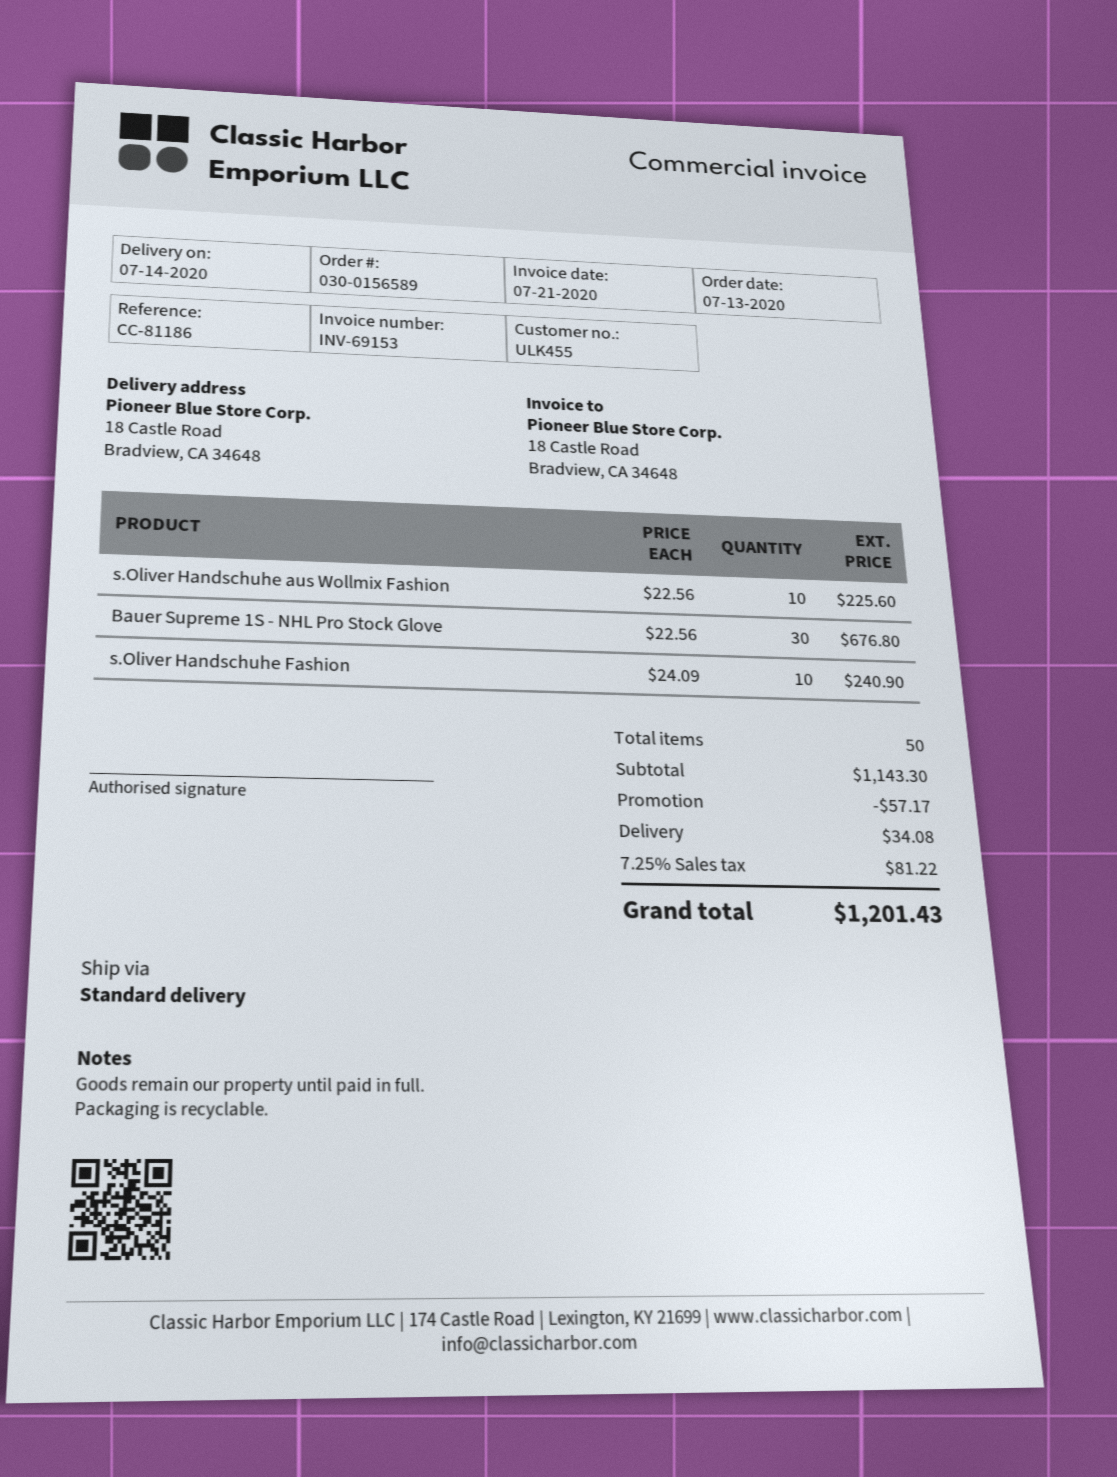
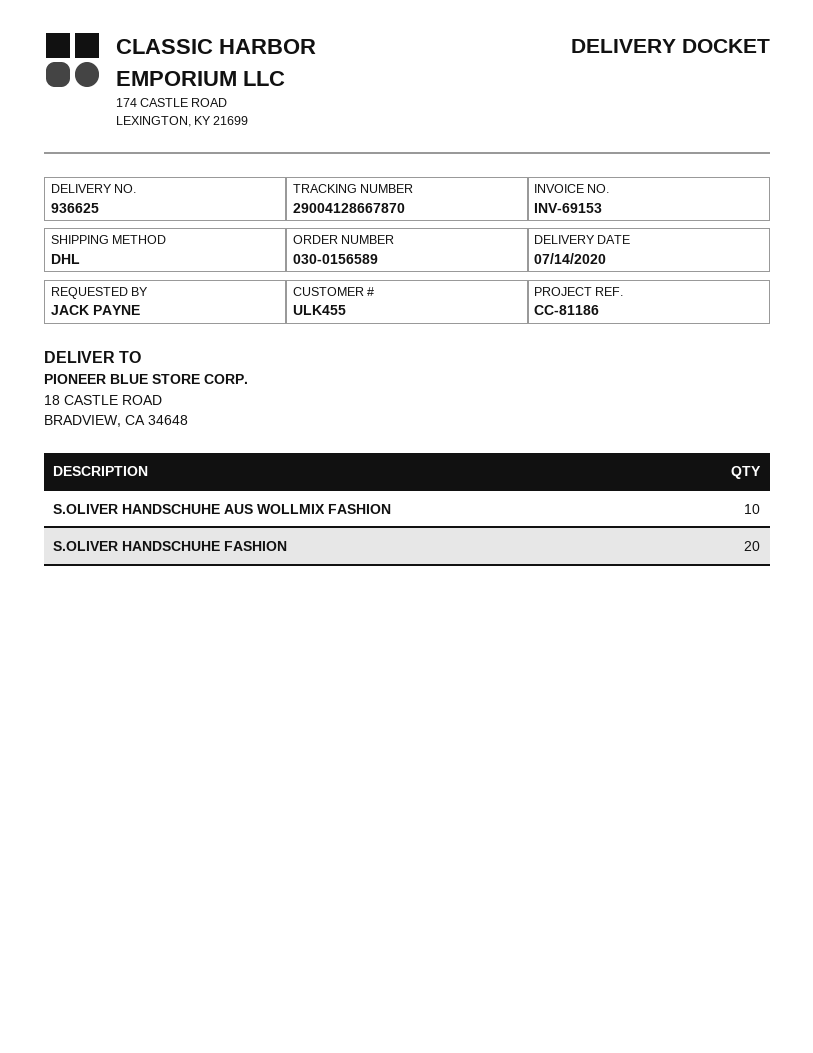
shipping method: standard -> DHL
Bauer Supreme 1S - NHL Pro Stock Glove: 30 -> none
s.Oliver Handschuhe Fashion: 10 -> 20

